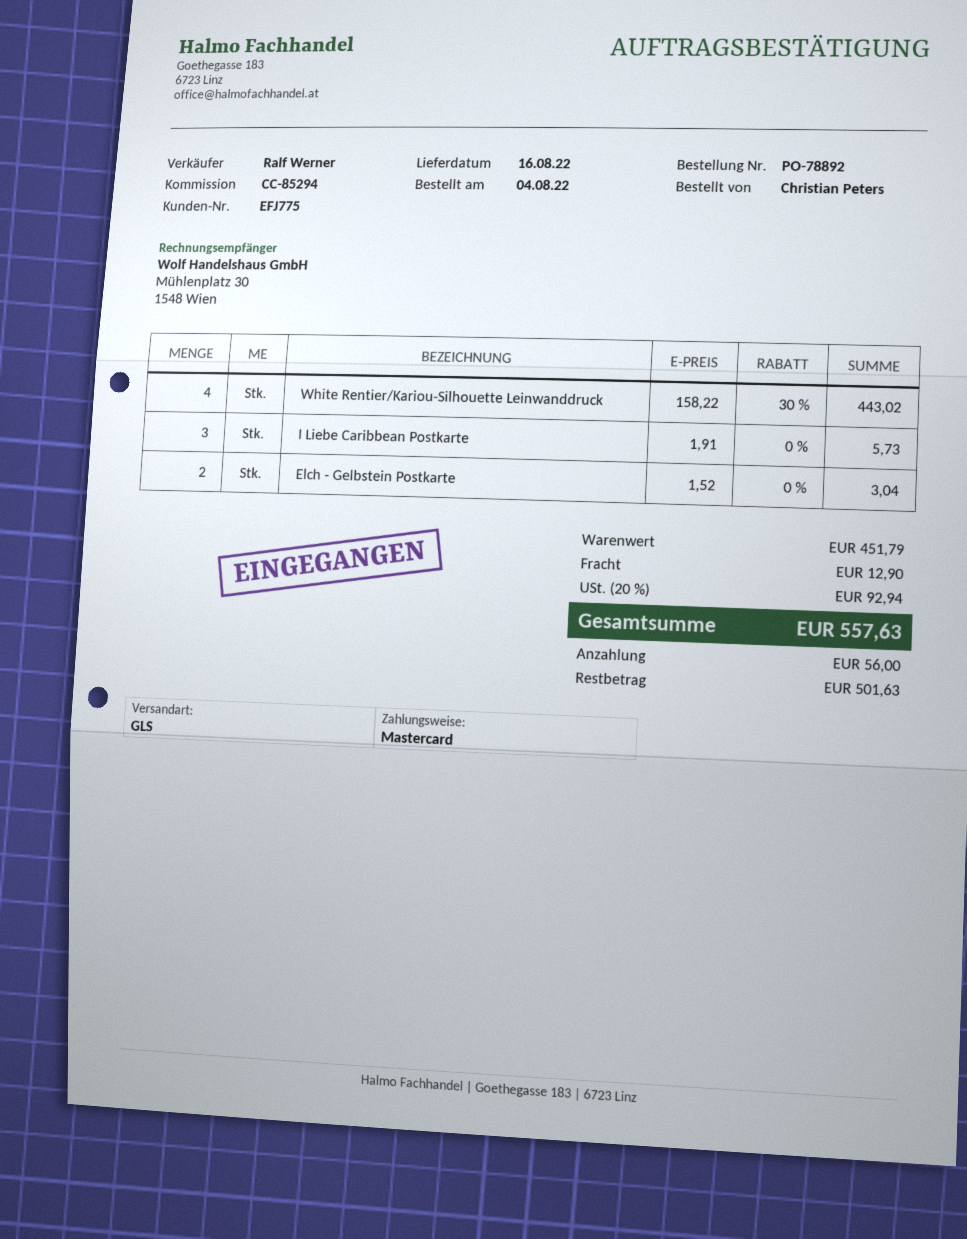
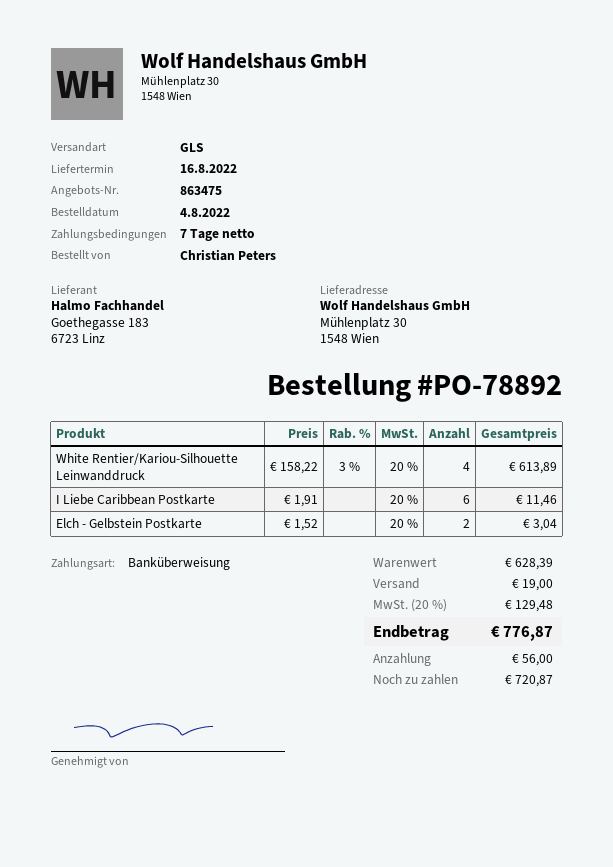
payment method: Mastercard -> bank transfer
White Rentier/Kariou-Silhouette Leinwanddruck: 4 x 158.22 - 30% = 443.02 -> 4 x 158.22 - 3% = 613.89
I Liebe Caribbean Postkarte: 3 x 1.91 = 5.73 -> 6 x 1.91 = 11.46
subtotal: 451.79 -> 628.39
shipping: 12.90 -> 19.00
tax: 20% = 92.94 -> 20% = 129.48
total: 557.63 -> 776.87
balance: 501.63 -> 720.87

